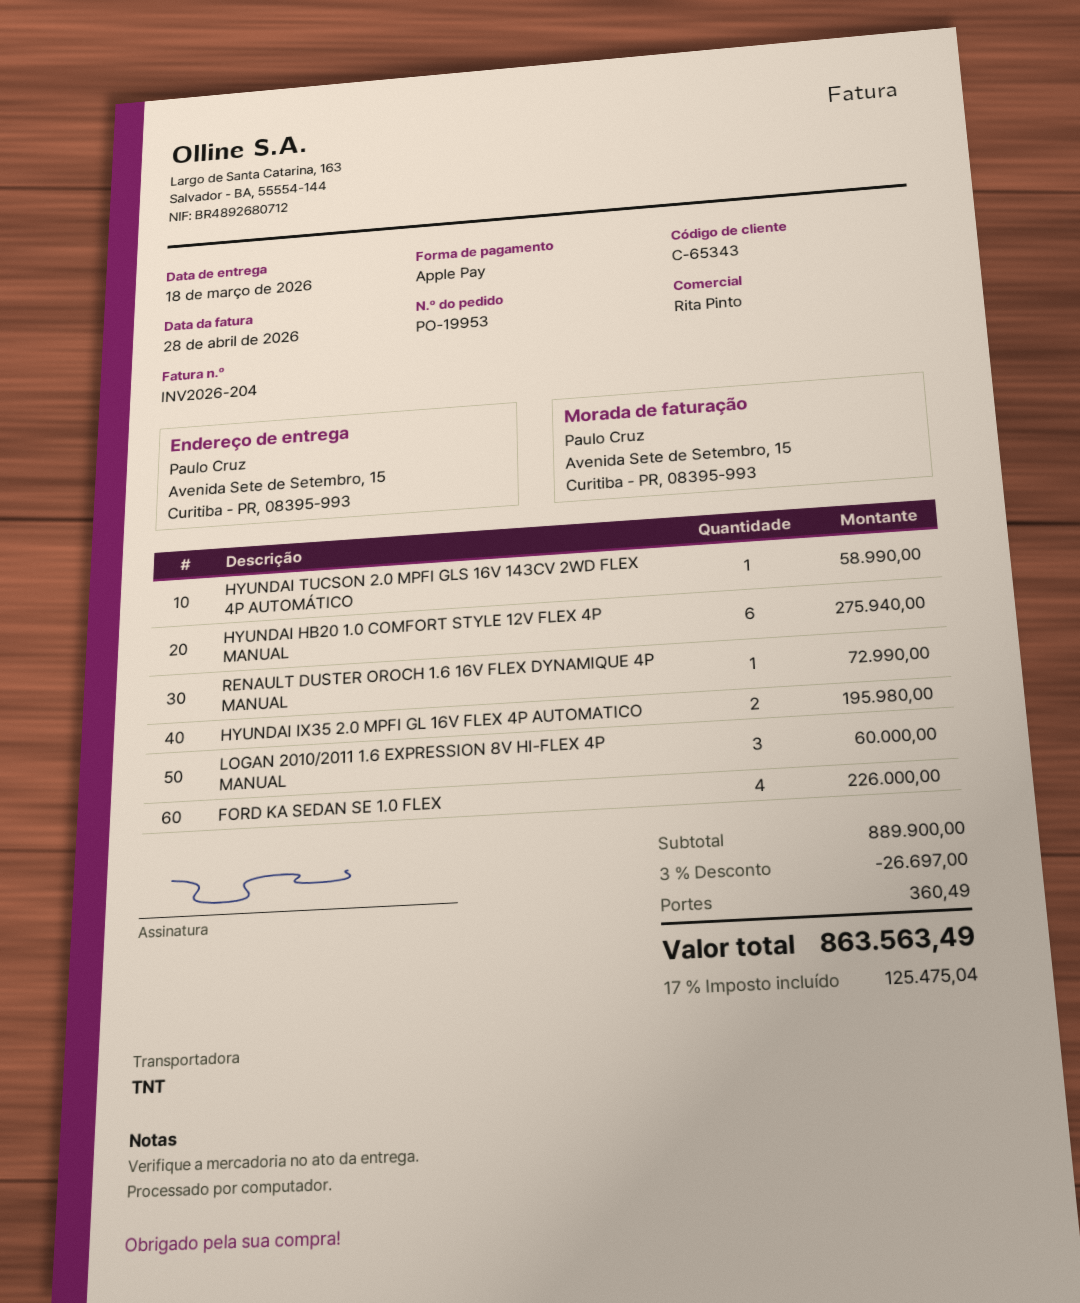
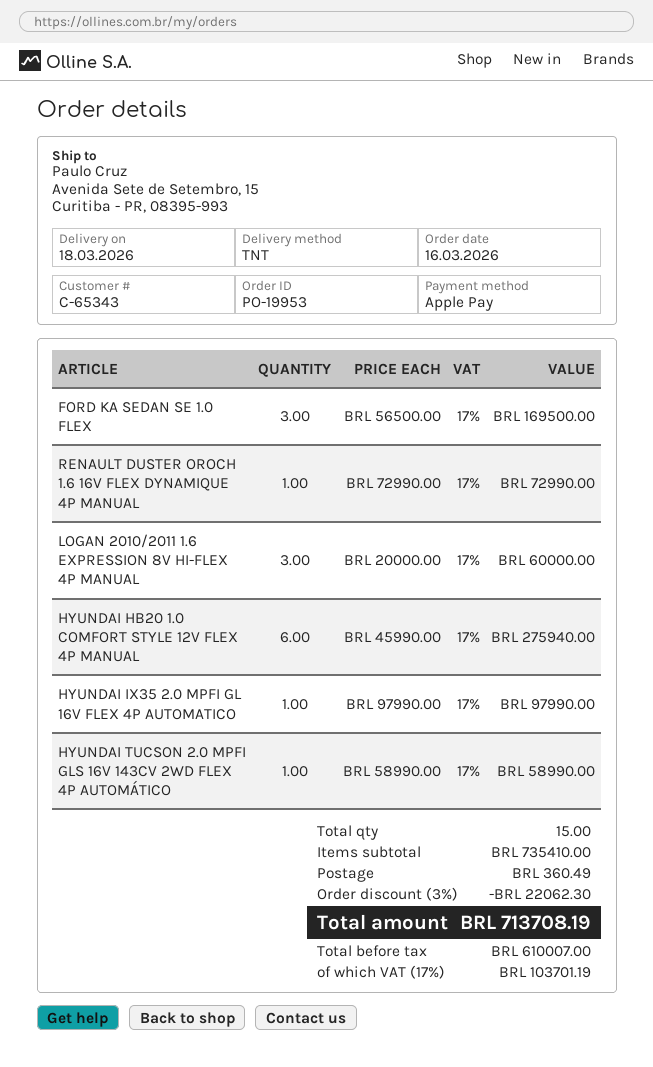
HYUNDAI IX35 2.0 MPFI GL 16V FLEX 4P AUTOMATICO: 2 for 195980.00 -> 1 for 97990.00
FORD KA SEDAN SE 1.0 FLEX: 4 for 226000.00 -> 3 for 169500.00
subtotal: 889900.00 -> 735410.00
discount: 3% = 26697.00 -> 3% = 22062.30
tax: 17% = 125475.04 -> 17% = 103701.19
total: 863563.49 -> 713708.19

